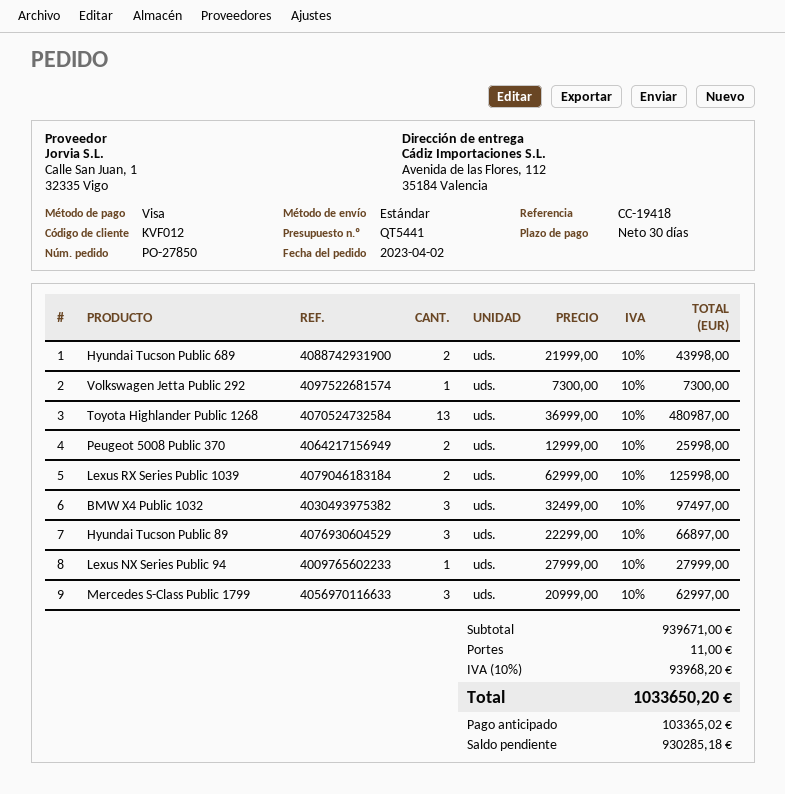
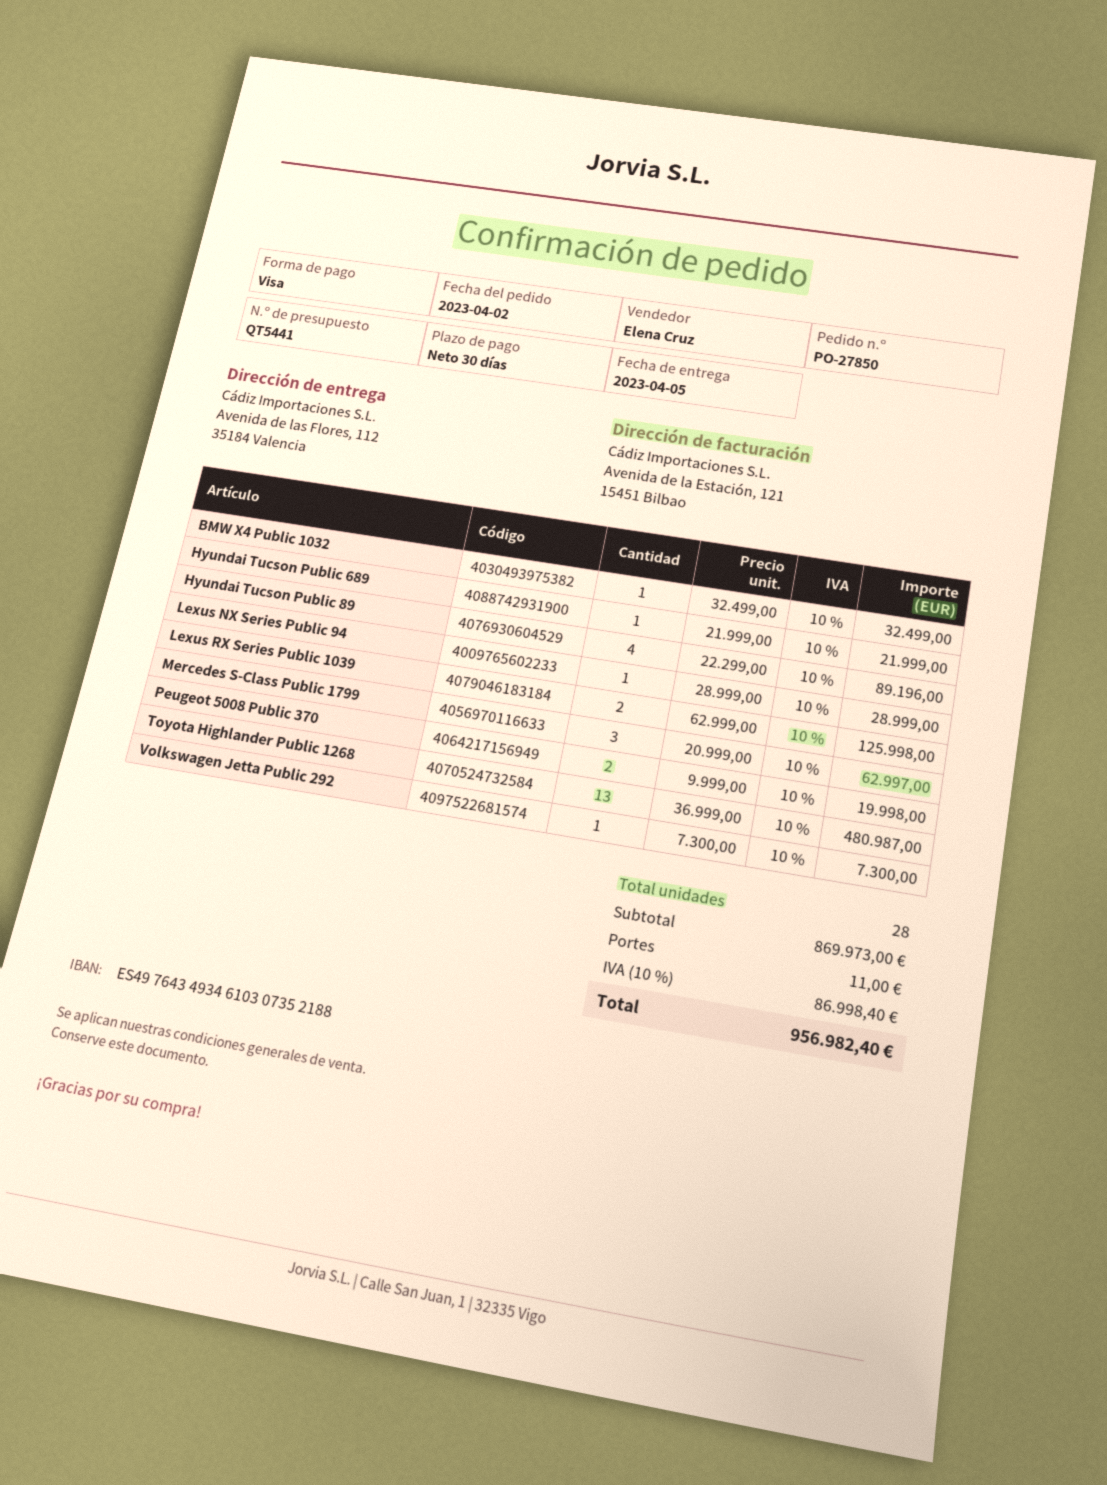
Hyundai Tucson Public 689: 2 x 21999.00 = 43998.00 -> 1 x 21999.00 = 21999.00
Peugeot 5008 Public 370: 2 x 12999.00 = 25998.00 -> 2 x 9999.00 = 19998.00
BMW X4 Public 1032: 3 x 32499.00 = 97497.00 -> 1 x 32499.00 = 32499.00
Hyundai Tucson Public 89: 3 x 22299.00 = 66897.00 -> 4 x 22299.00 = 89196.00
Lexus NX Series Public 94: 1 x 27999.00 = 27999.00 -> 1 x 28999.00 = 28999.00
subtotal: 939671.00 -> 869973.00
tax: 10% = 93968.20 -> 10% = 86998.40
total: 1033650.20 -> 956982.40

